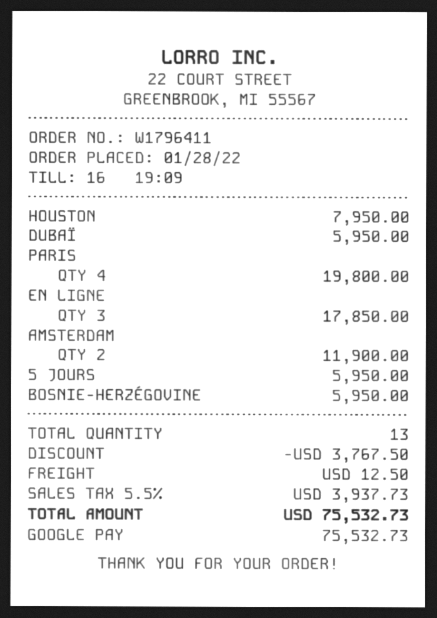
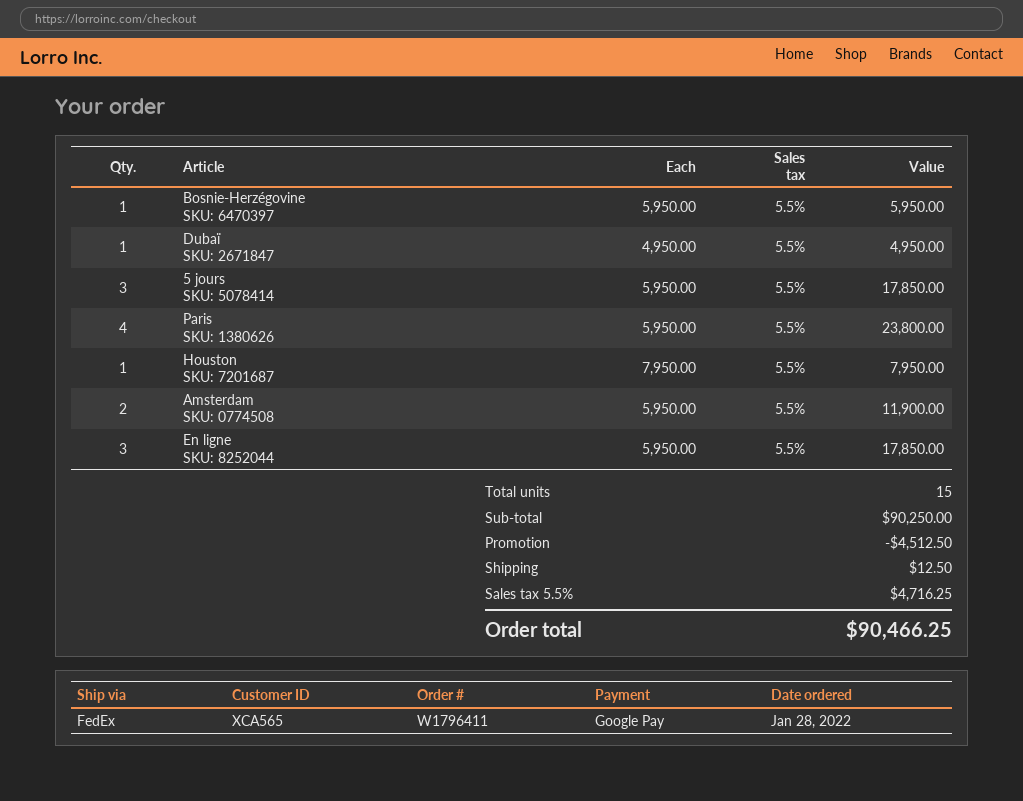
DUBAÏ: 1 for 5950.00 -> 1 for 4950.00
PARIS: 4 for 19800.00 -> 4 for 23800.00
5 JOURS: 1 for 5950.00 -> 3 for 17850.00
total quantity: 13 -> 15
discount: 3767.50 -> 4512.50
tax: 5.5% = 3937.73 -> 5.5% = 4716.25
total: 75532.73 -> 90466.25

